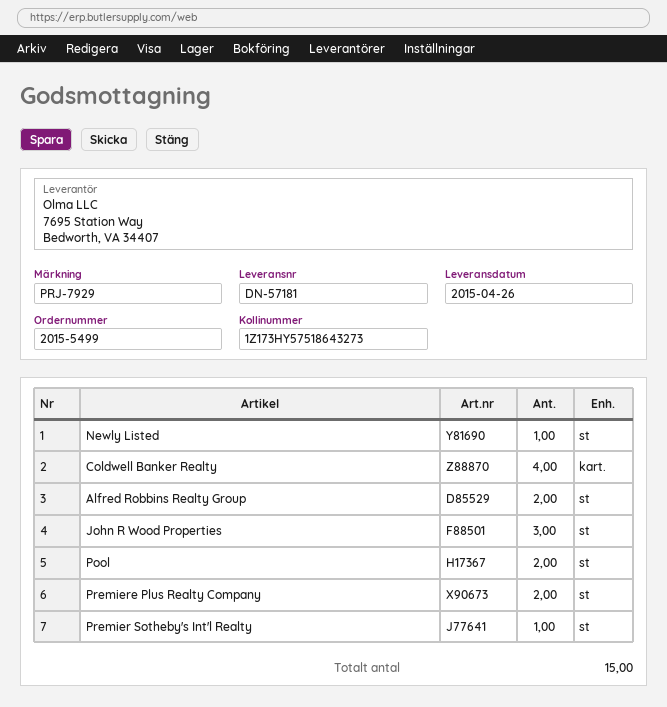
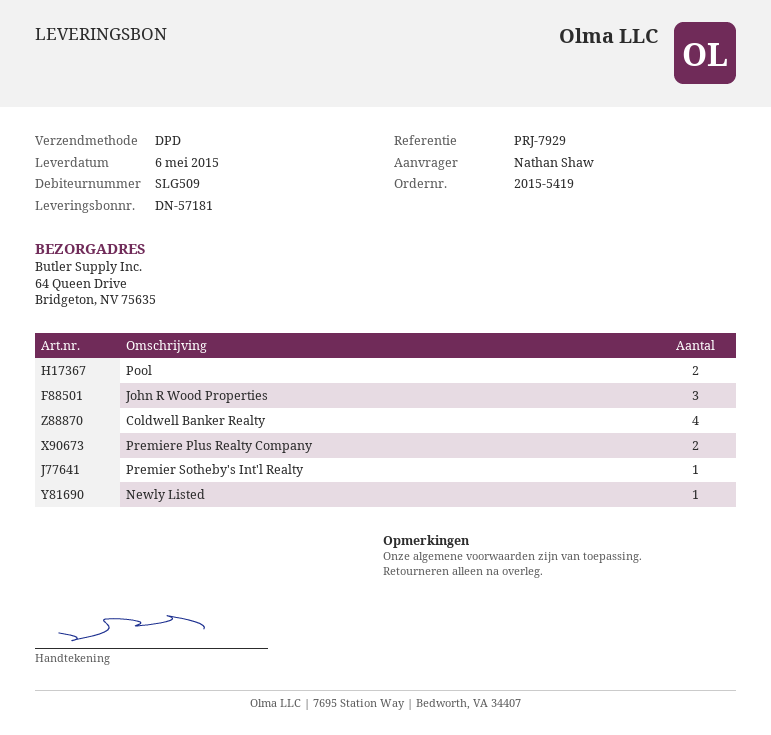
order number: 2015-5499 -> 2015-5419
delivery date: 2015-04-26 -> 2015-05-06
Alfred Robbins Realty Group: 2 -> none

